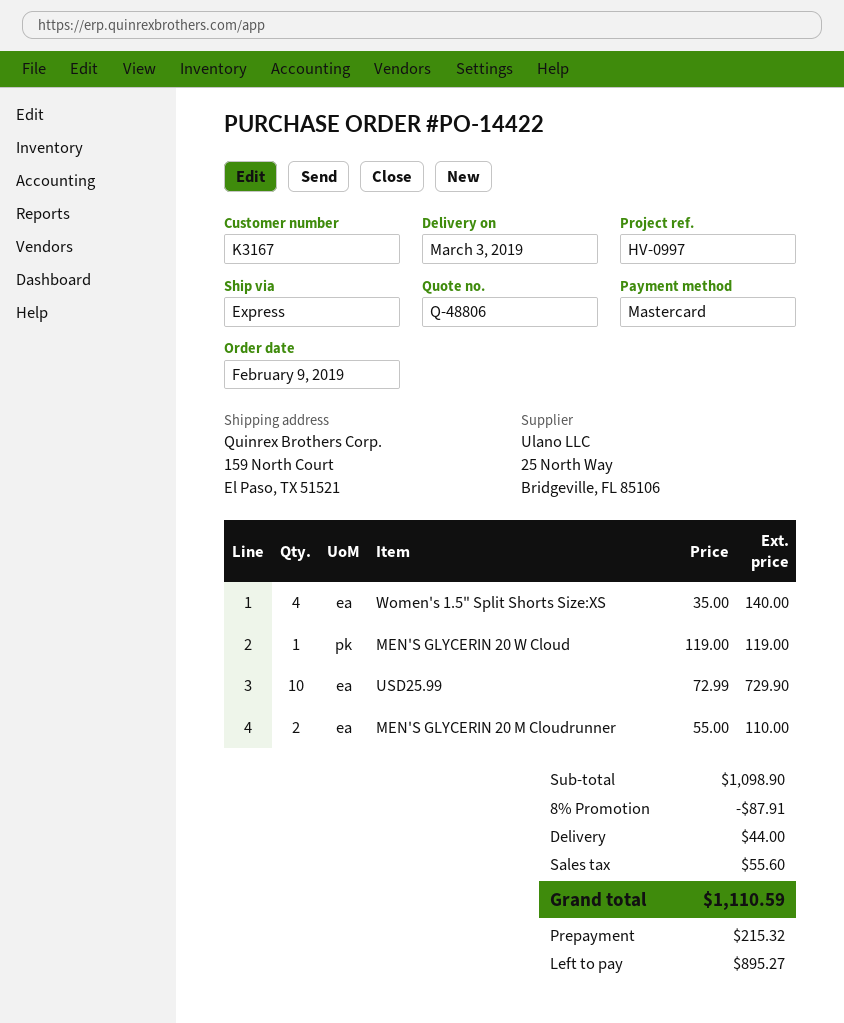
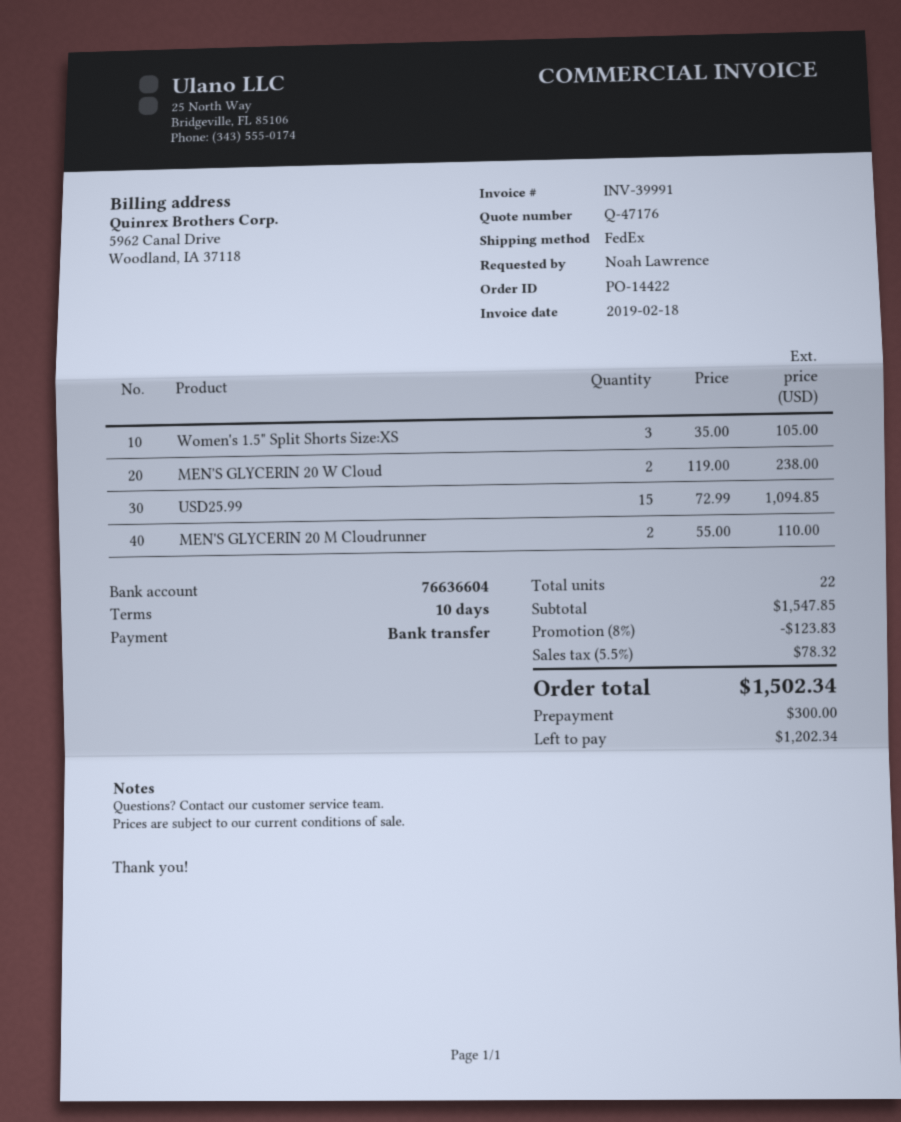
quote number: Q-48806 -> Q-47176
payment method: Mastercard -> bank transfer
shipping method: express -> FedEx
Women's 1.5" Split Shorts Size:XS: 4 x 35.00 = 140.00 -> 3 x 35.00 = 105.00
MEN'S GLYCERIN 20 W Cloud: 1 x 119.00 = 119.00 -> 2 x 119.00 = 238.00
USD25.99: 10 x 72.99 = 729.90 -> 15 x 72.99 = 1094.85
subtotal: 1098.90 -> 1547.85
discount: 8% = 87.91 -> 8% = 123.83
shipping: 44.00 -> none
tax: 55.60 -> 78.32
total: 1110.59 -> 1502.34
deposit: 215.32 -> 300.00
balance: 895.27 -> 1202.34

